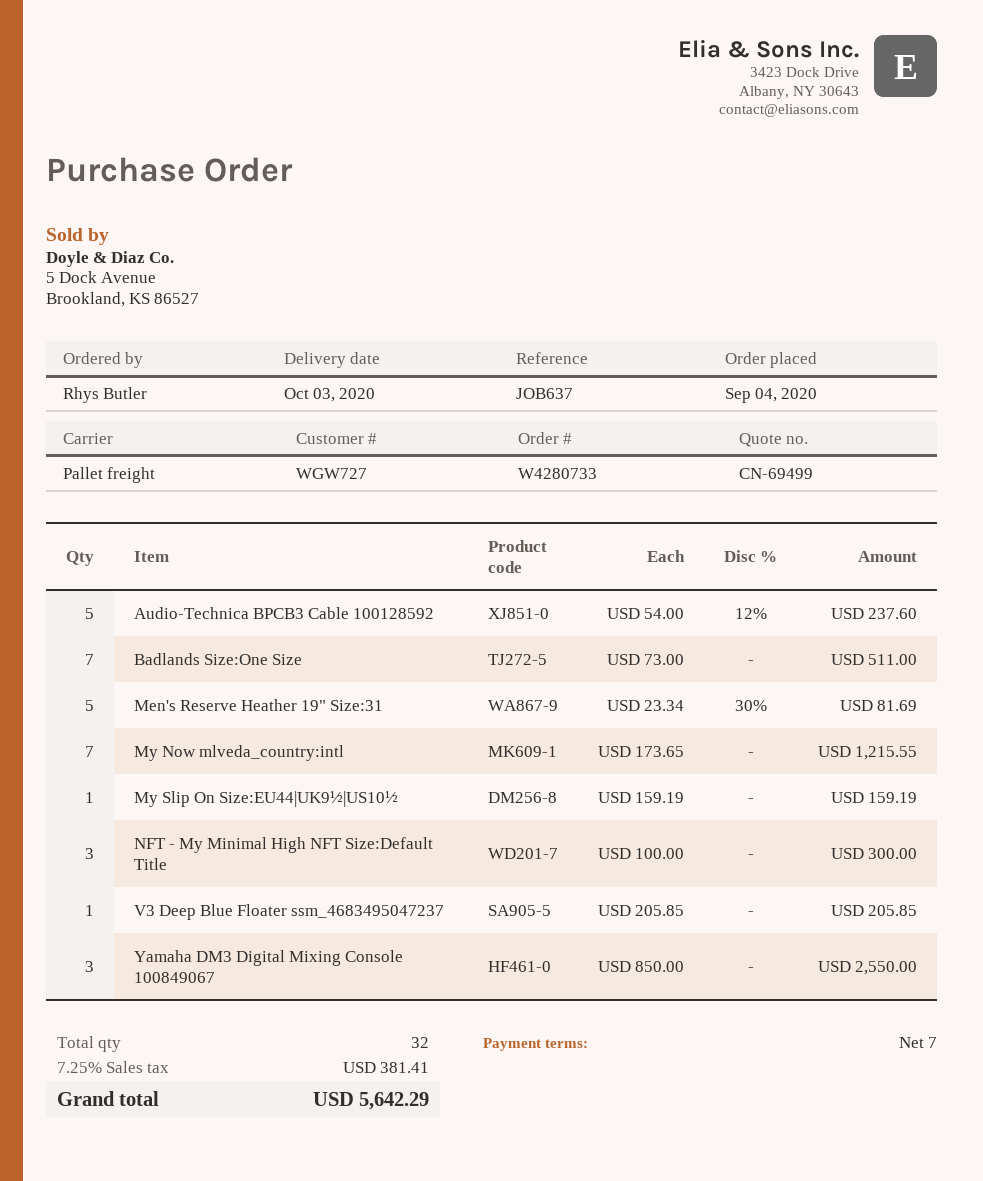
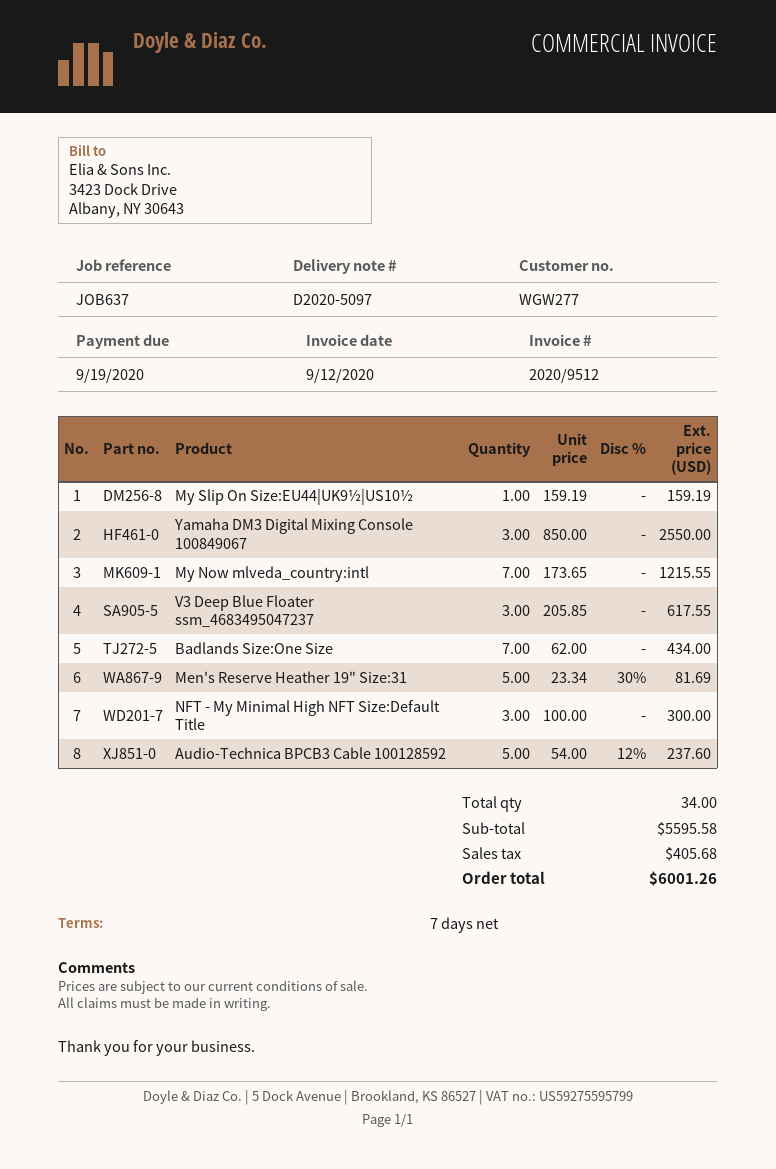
customer number: WGW727 -> WGW277
Badlands Size:One Size: 7 x 73.00 = 511.00 -> 7 x 62.00 = 434.00
V3 Deep Blue Floater ssm_4683495047237: 1 x 205.85 = 205.85 -> 3 x 205.85 = 617.55
total quantity: 32 -> 34
tax: 381.41 -> 405.68
total: 5642.29 -> 6001.26

